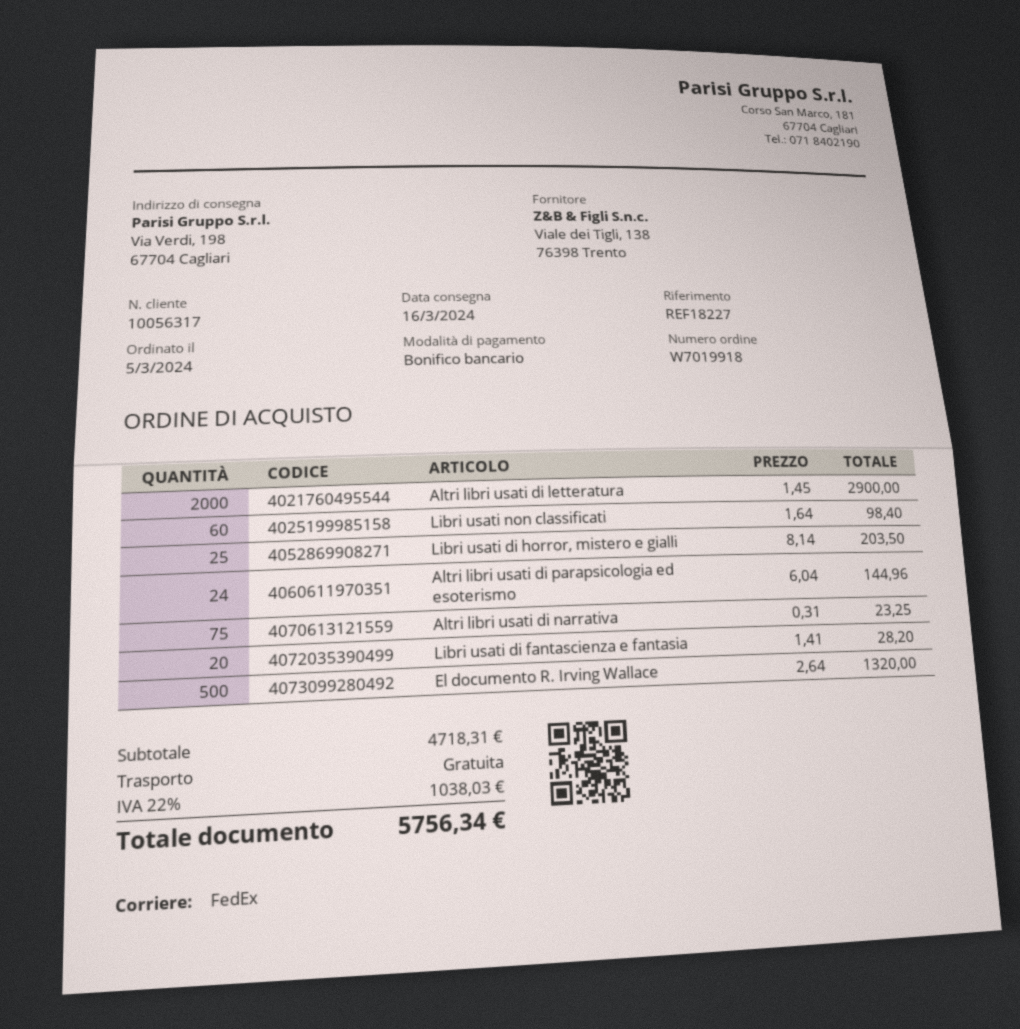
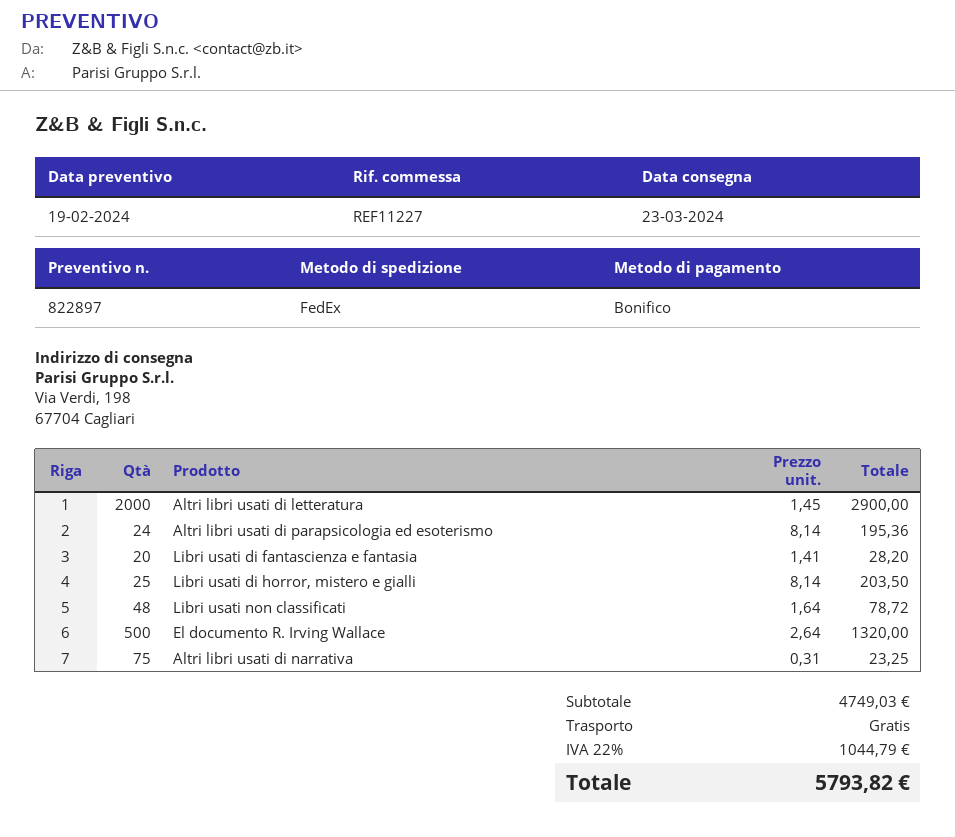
delivery date: 2024-03-16 -> 2024-03-23
reference: REF18227 -> REF11227
Libri usati non classificati: 60 x 1.64 = 98.40 -> 48 x 1.64 = 78.72
Altri libri usati di parapsicologia ed esoterismo: 24 x 6.04 = 144.96 -> 24 x 8.14 = 195.36
subtotal: 4718.31 -> 4749.03
tax: 22% = 1038.03 -> 22% = 1044.79
total: 5756.34 -> 5793.82

